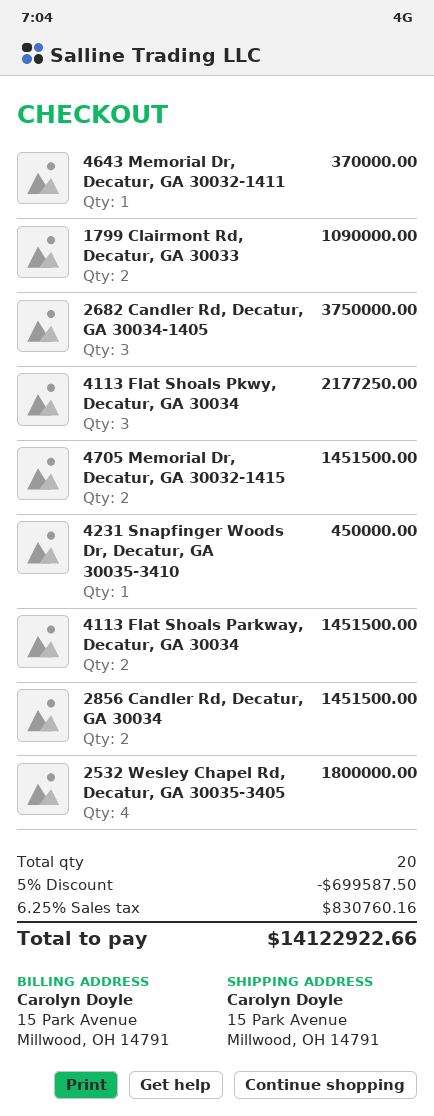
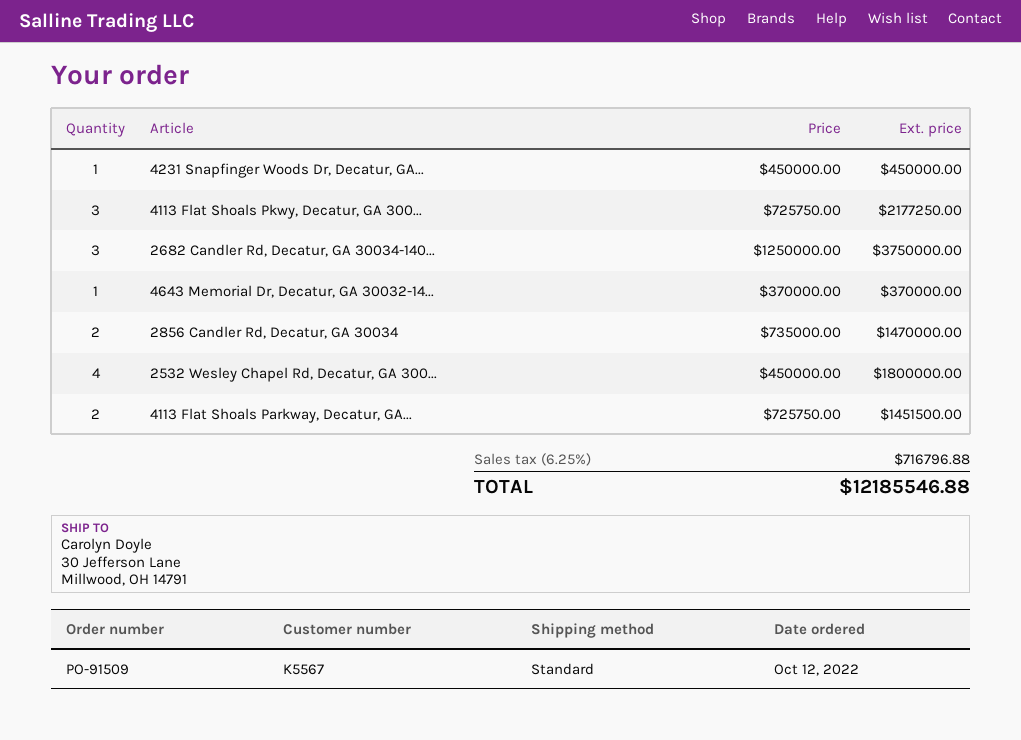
ship to: 15 Park Avenue, Millwood, OH 14791 -> 30 Jefferson Lane, Millwood, OH 14791
1799 Clairmont Rd, Decatur, GA 30033: 2 for 1090000.00 -> none
4705 Memorial Dr, Decatur, GA 30032-1415: 2 for 1451500.00 -> none
2856 Candler Rd, Decatur, GA 30034: 2 for 1451500.00 -> 2 for 1470000.00
discount: 5% = 699587.50 -> none
tax: 6.25% = 830760.16 -> 6.25% = 716796.88
total: 14122922.66 -> 12185546.88

